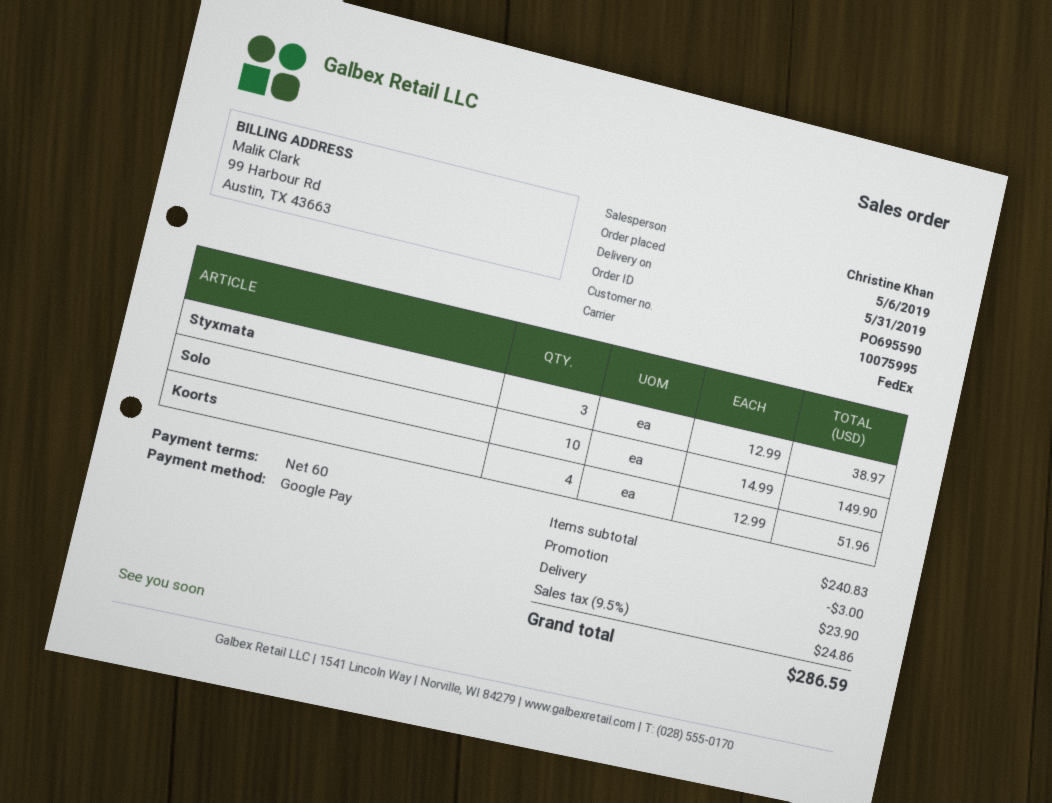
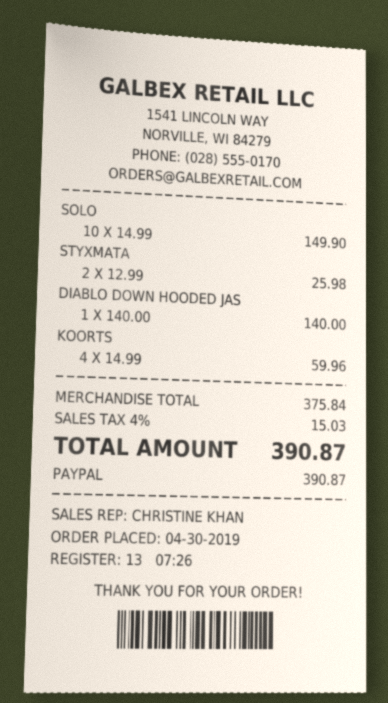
order date: 2019-05-06 -> 2019-04-30
payment method: Google Pay -> PayPal
Styxmata: 3 x 12.99 = 38.97 -> 2 x 12.99 = 25.98
Koorts: 4 x 12.99 = 51.96 -> 4 x 14.99 = 59.96
DIABLO DOWN HOODED JAS: none -> 1 x 140.00 = 140.00
subtotal: 240.83 -> 375.84
discount: 3.00 -> none
shipping: 23.90 -> none
tax: 9.5% = 24.86 -> 4% = 15.03
total: 286.59 -> 390.87

